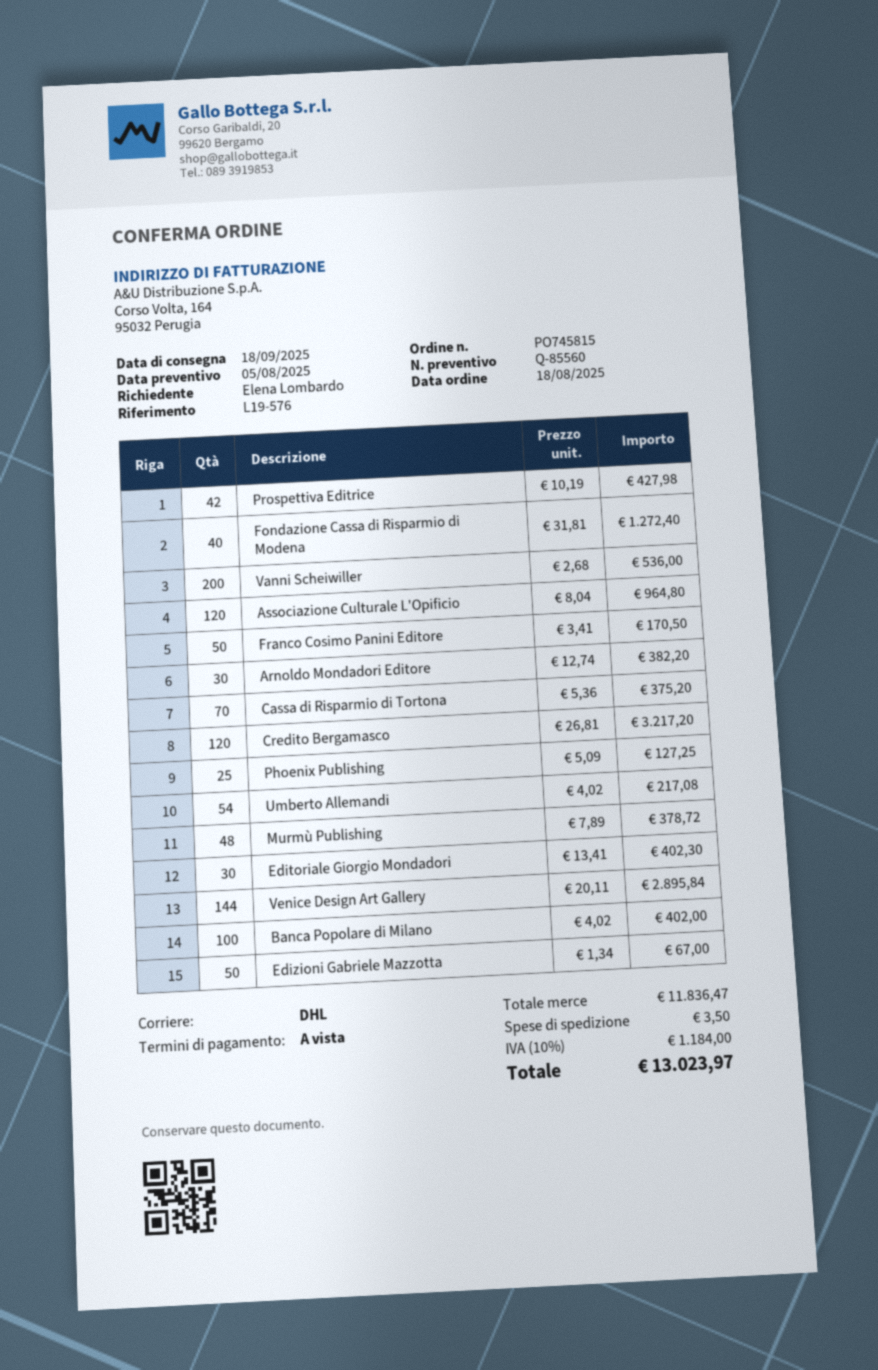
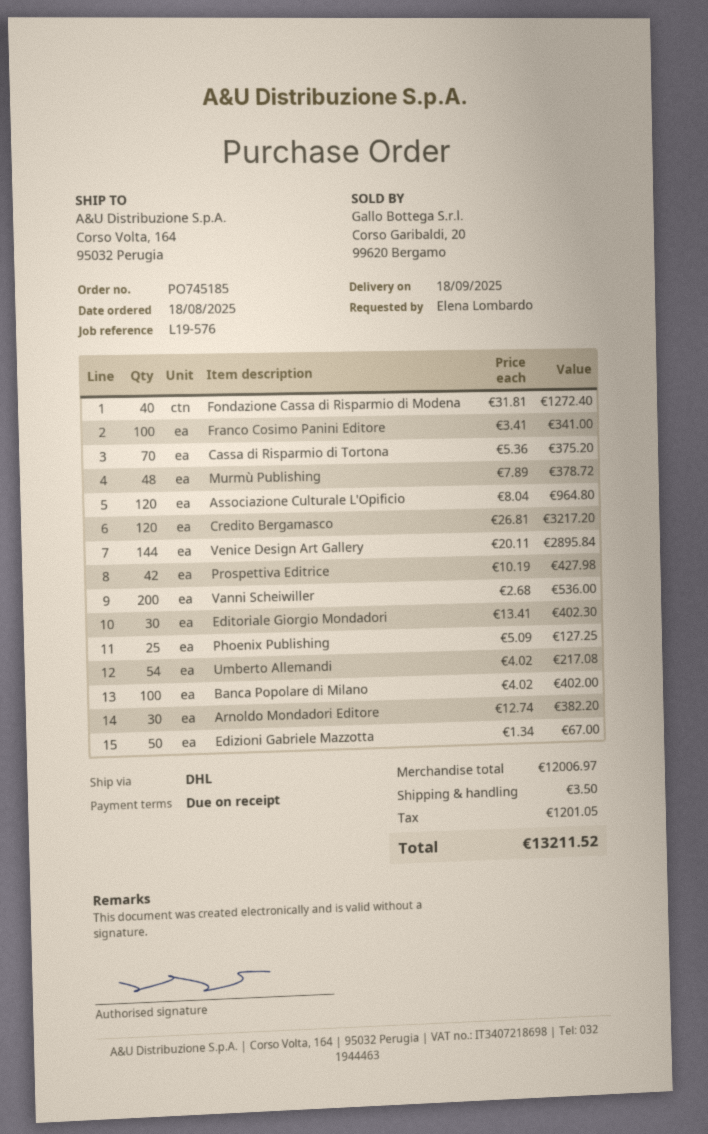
order number: PO745815 -> PO745185
Franco Cosimo Panini Editore: 50 x 3.41 = 170.50 -> 100 x 3.41 = 341.00
subtotal: 11836.47 -> 12006.97
tax: 1184.00 -> 1201.05
total: 13023.97 -> 13211.52

